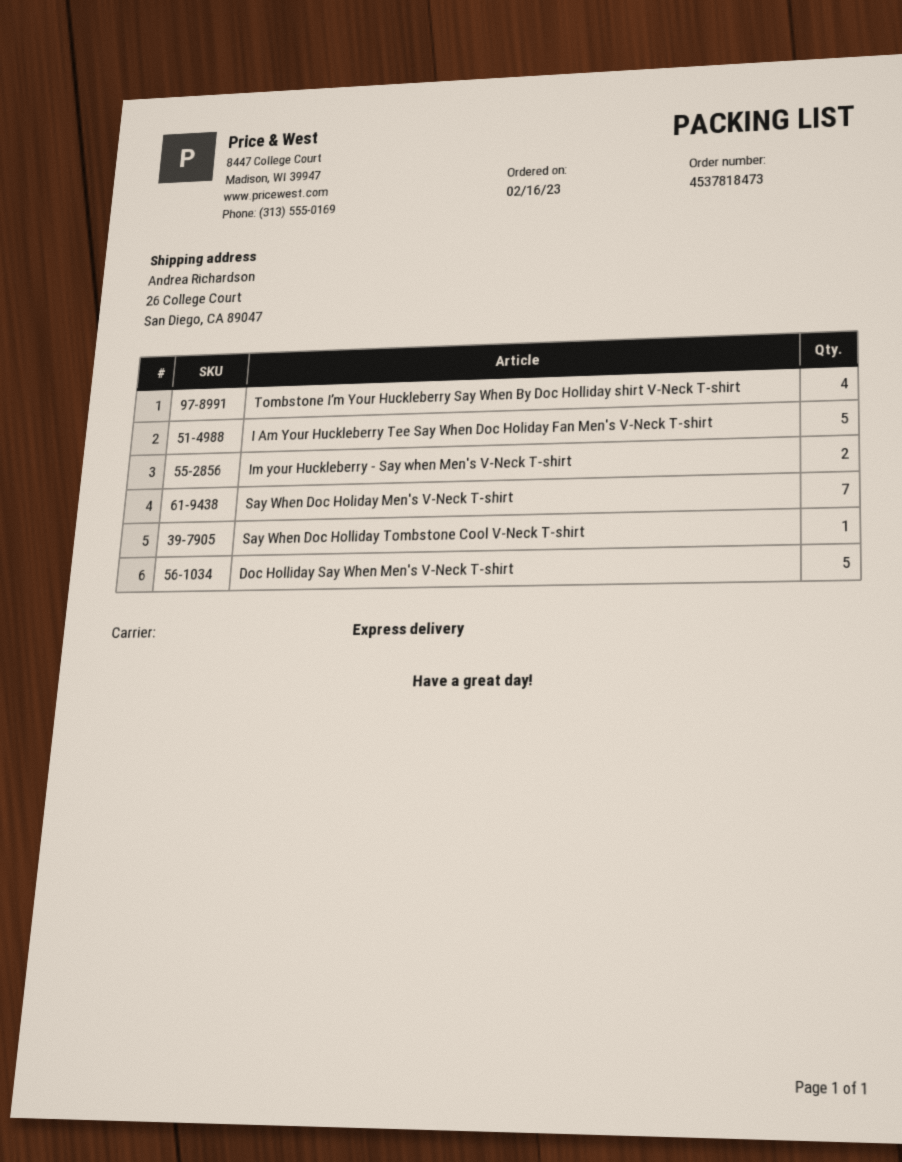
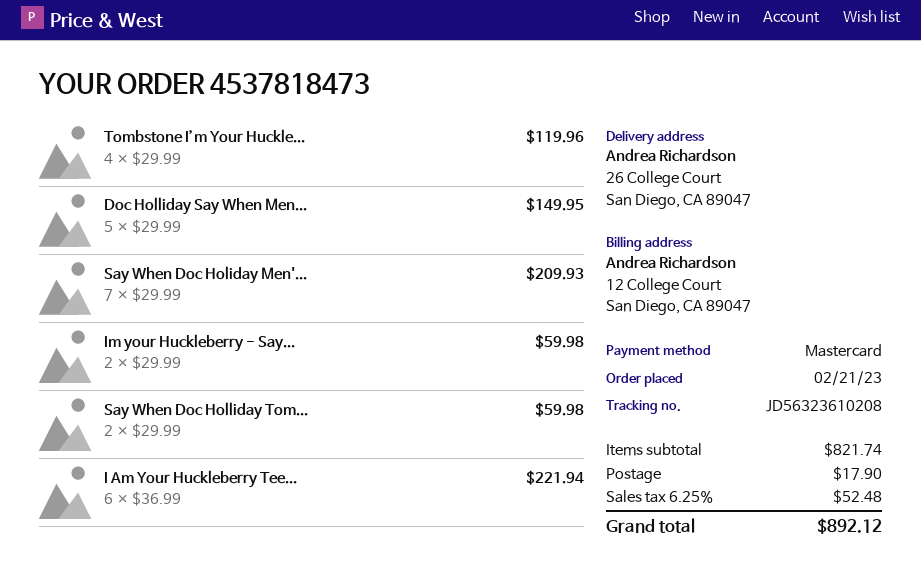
order date: 2023-02-16 -> 2023-02-21
I Am Your Huckleberry Tee Say When Doc Holiday Fan Men's V-Neck T-shirt: 5 -> 6
Say When Doc Holliday Tombstone Cool V-Neck T-shirt: 1 -> 2

